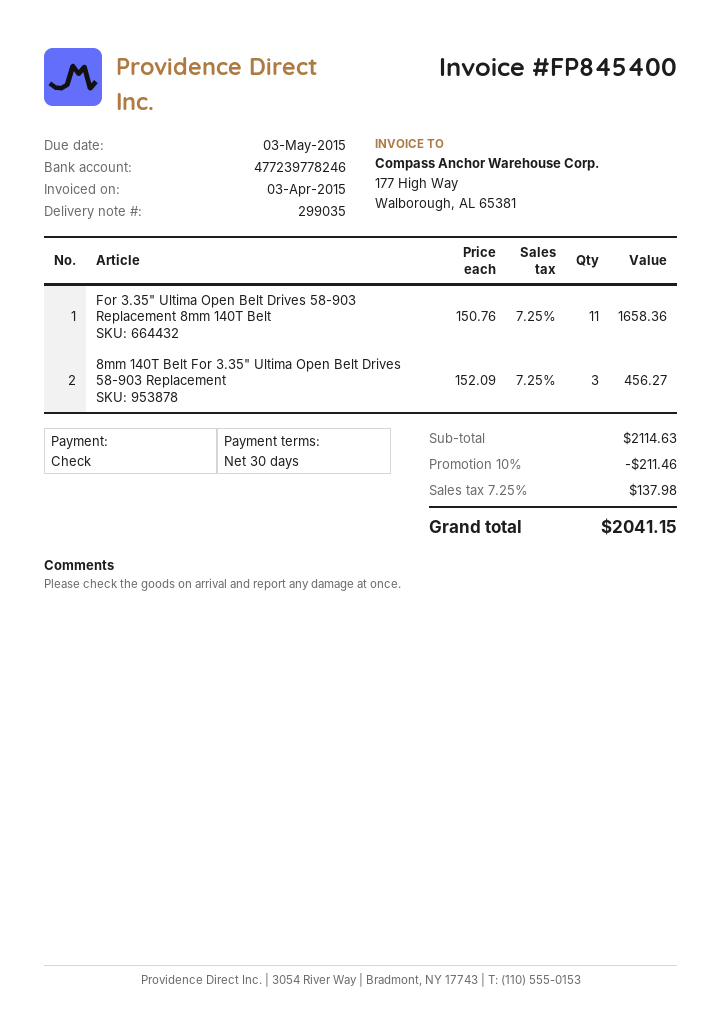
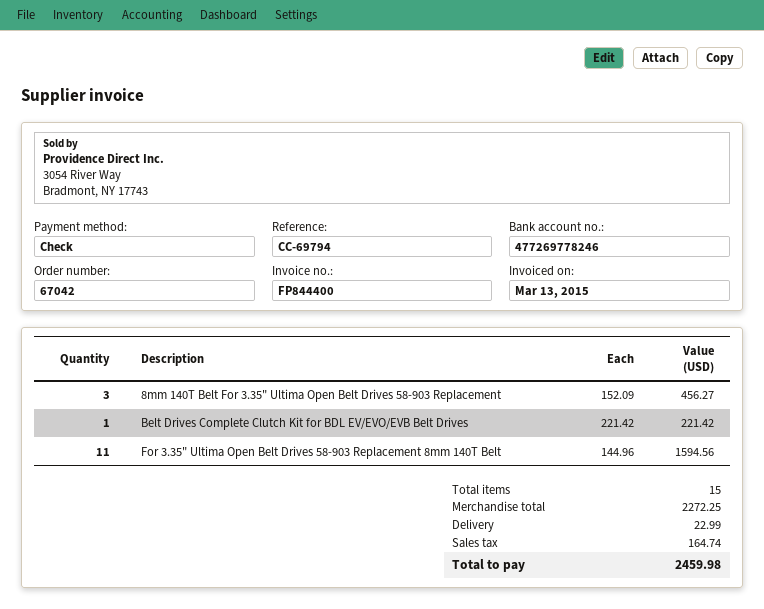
invoice number: FP845400 -> FP844400
invoice date: 2015-04-03 -> 2015-03-13
bank account: 477239778246 -> 477269778246
For 3.35" Ultima Open Belt Drives 58-903 Replacement 8mm 140T Belt: 11 x 150.76 = 1658.36 -> 11 x 144.96 = 1594.56
Belt Drives Complete Clutch Kit for BDL EV/EVO/EVB Belt Drives: none -> 1 x 221.42 = 221.42
subtotal: 2114.63 -> 2272.25
discount: 10% = 211.46 -> none
shipping: none -> 22.99
tax: 137.98 -> 164.74
total: 2041.15 -> 2459.98

